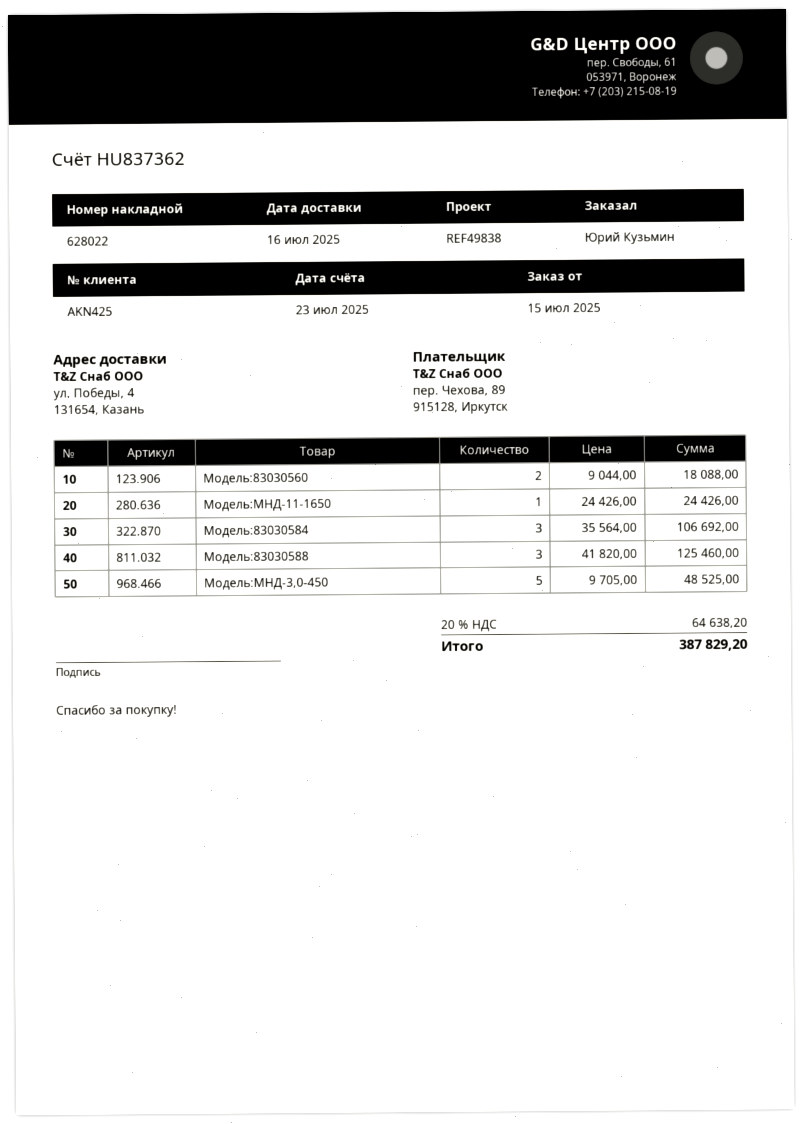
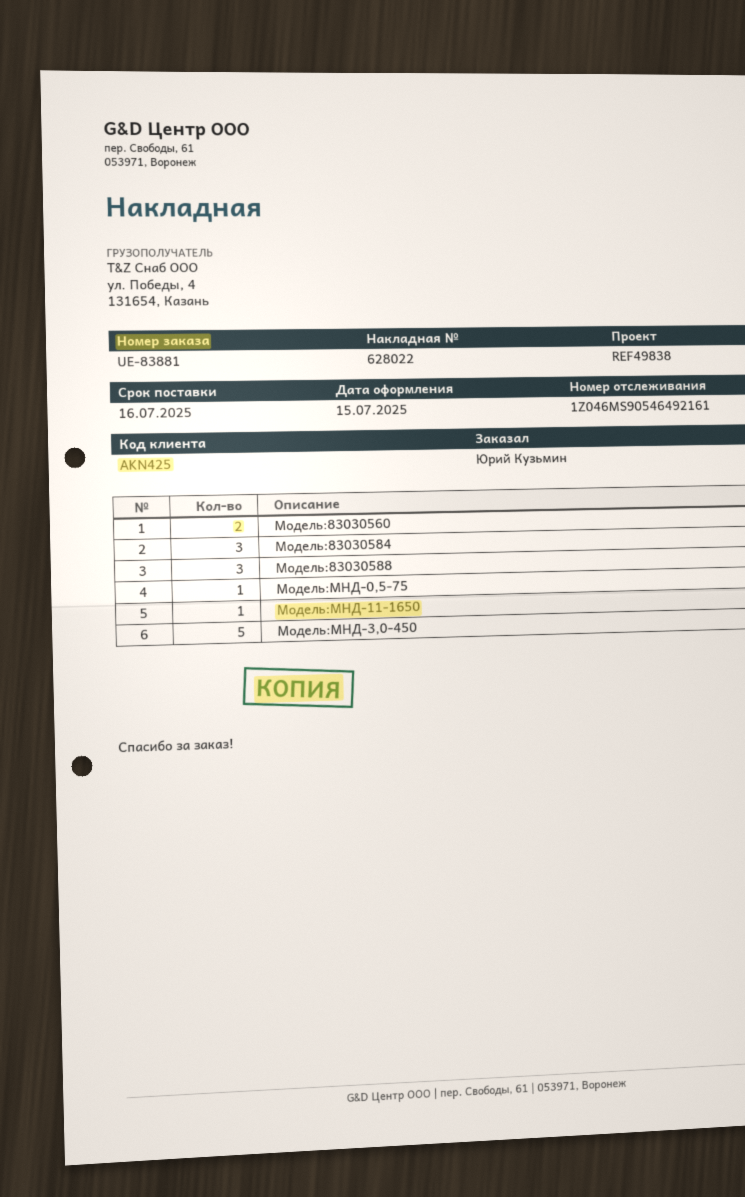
Модель:МНД-0,5-75: none -> 1

